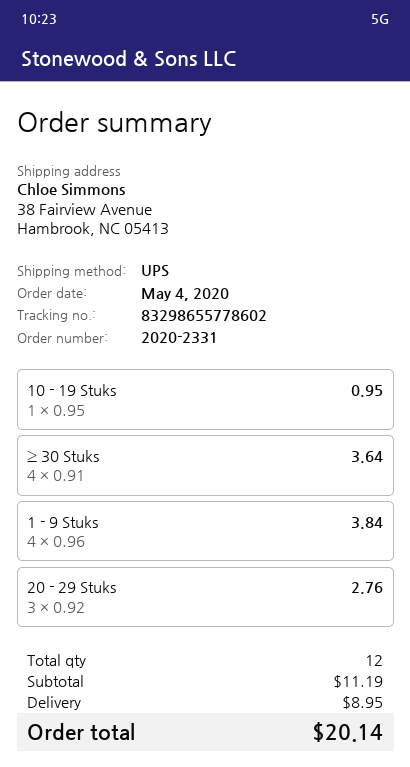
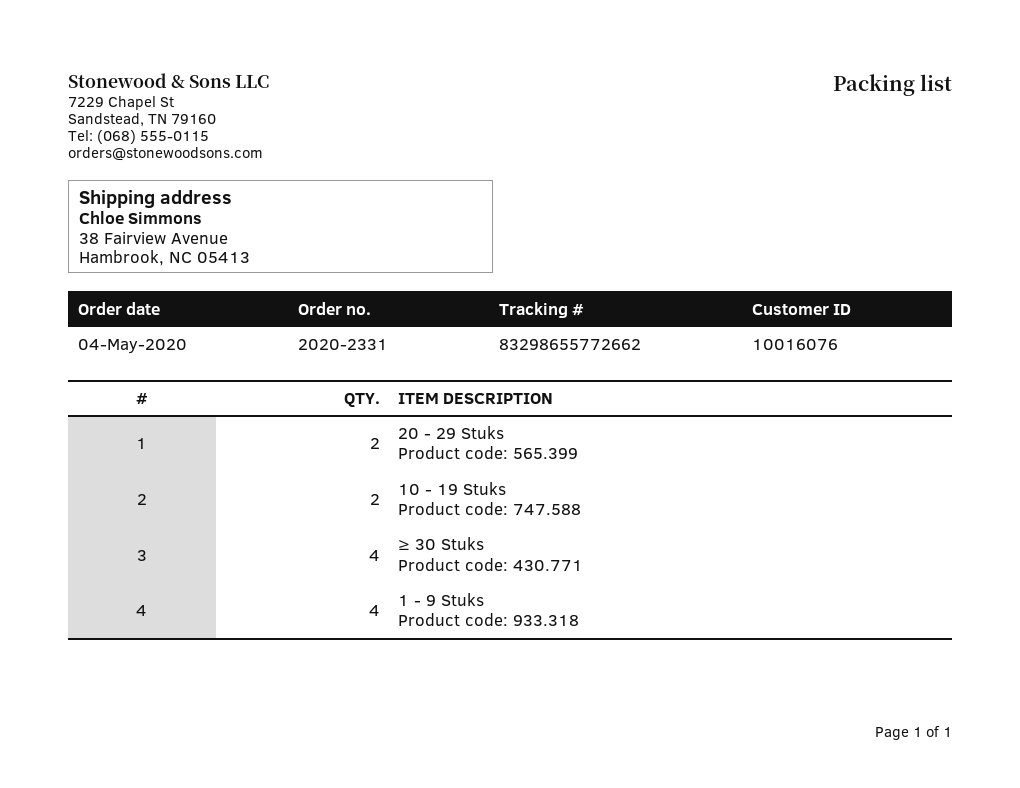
tracking number: 83298655778602 -> 83298655772662
10 - 19 Stuks: 1 -> 2
20 - 29 Stuks: 3 -> 2

